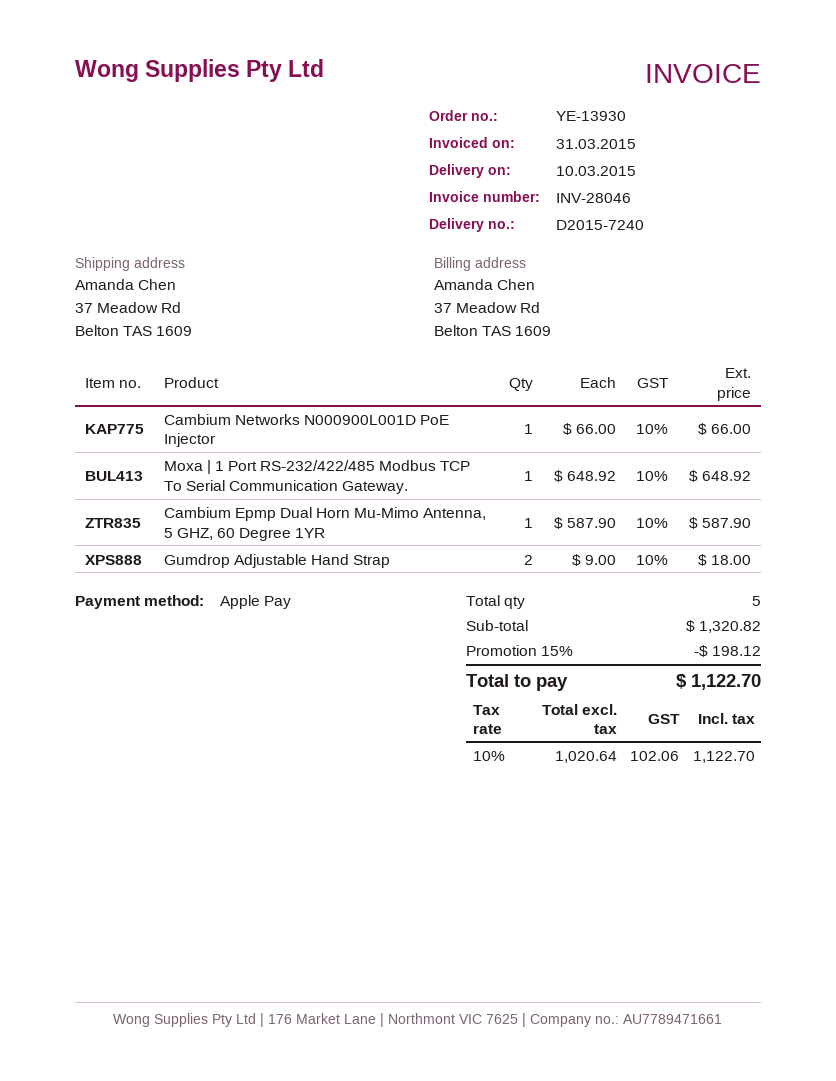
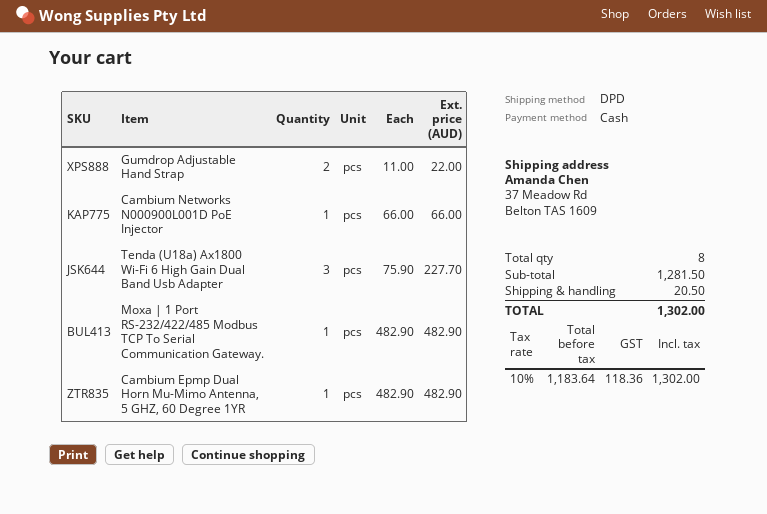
payment method: Apple Pay -> cash
Moxa | 1 Port RS-232/422/485 Modbus TCP To Serial Communication Gateway.: 1 x 648.92 = 648.92 -> 1 x 482.90 = 482.90
Cambium Epmp Dual Horn Mu-Mimo Antenna, 5 GHZ, 60 Degree 1YR: 1 x 587.90 = 587.90 -> 1 x 482.90 = 482.90
Gumdrop Adjustable Hand Strap: 2 x 9.00 = 18.00 -> 2 x 11.00 = 22.00
Tenda (U18a) Ax1800 Wi-Fi 6 High Gain Dual Band Usb Adapter: none -> 3 x 75.90 = 227.70
total quantity: 5 -> 8
subtotal: 1320.82 -> 1281.50
discount: 15% = 198.12 -> none
shipping: none -> 20.50
net: 1020.64 -> 1183.64
tax: 10% = 102.06 -> 10% = 118.36
total: 1122.70 -> 1302.00

